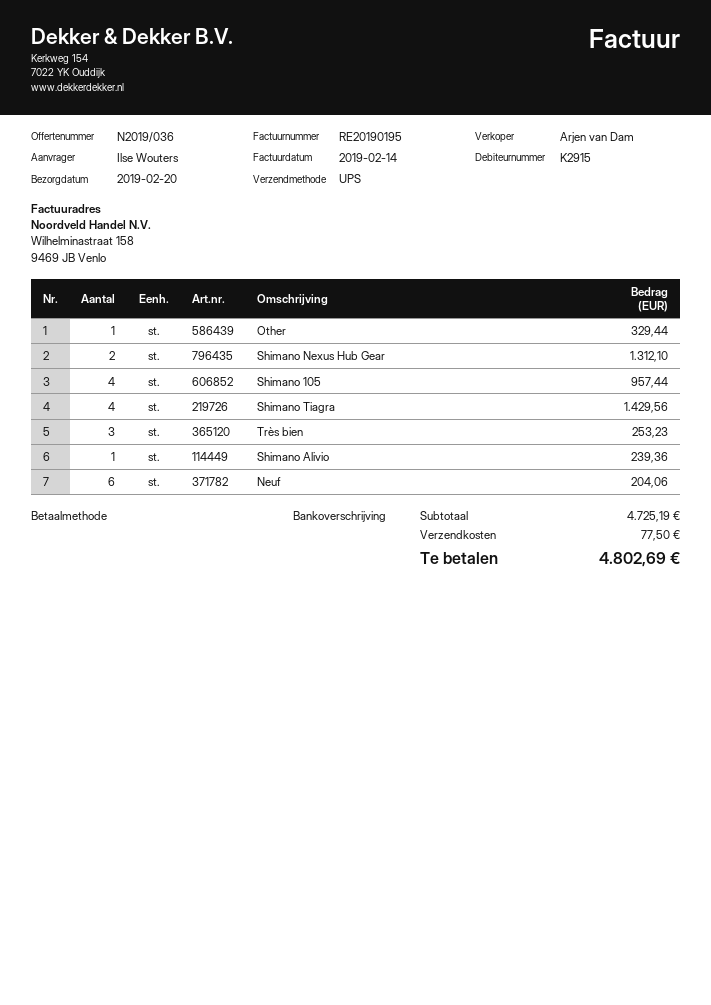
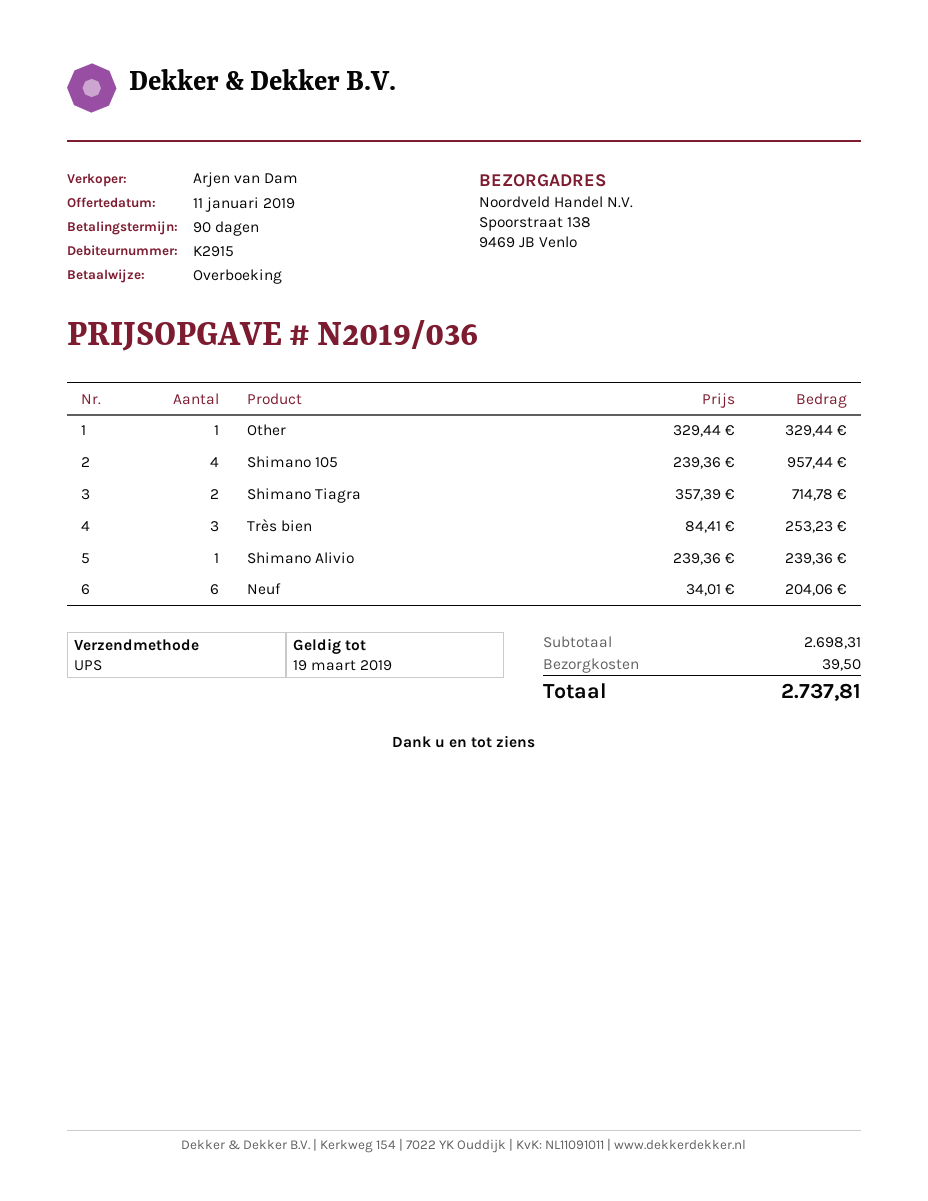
Shimano Nexus Hub Gear: 2 for 1312.10 -> none
Shimano Tiagra: 4 for 1429.56 -> 2 for 714.78
subtotal: 4725.19 -> 2698.31
shipping: 77.50 -> 39.50
total: 4802.69 -> 2737.81

